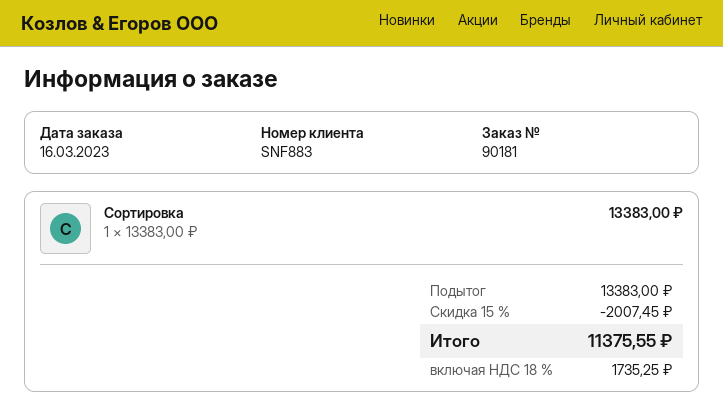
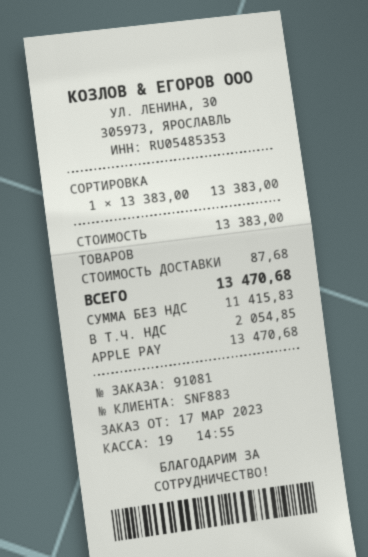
order number: 90181 -> 91081
order date: 2023-03-16 -> 2023-03-17
discount: 15% = 2007.45 -> none
shipping: none -> 87.68
tax: 1735.25 -> 2054.85
total: 11375.55 -> 13470.68

